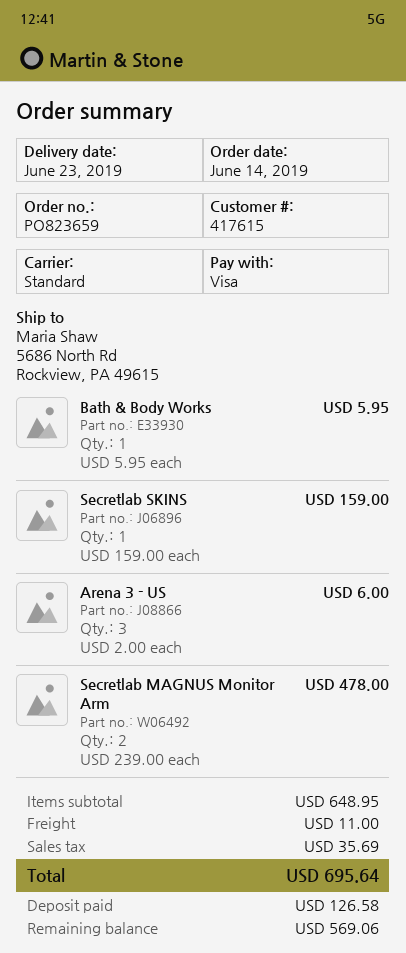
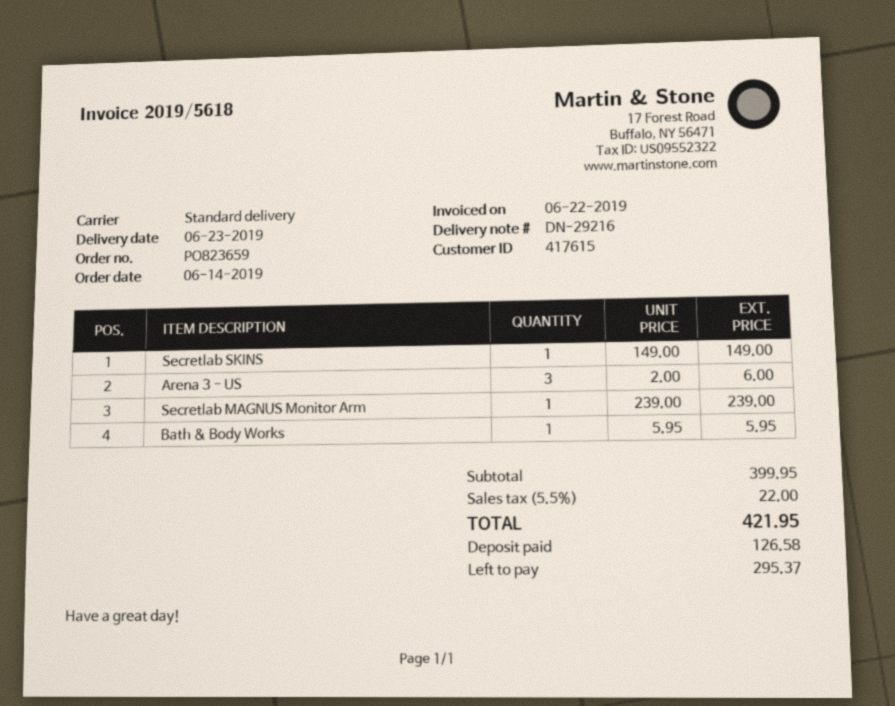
Secretlab SKINS: 1 x 159.00 = 159.00 -> 1 x 149.00 = 149.00
Secretlab MAGNUS Monitor Arm: 2 x 239.00 = 478.00 -> 1 x 239.00 = 239.00
subtotal: 648.95 -> 399.95
shipping: 11.00 -> none
tax: 35.69 -> 22.00
total: 695.64 -> 421.95
balance: 569.06 -> 295.37

